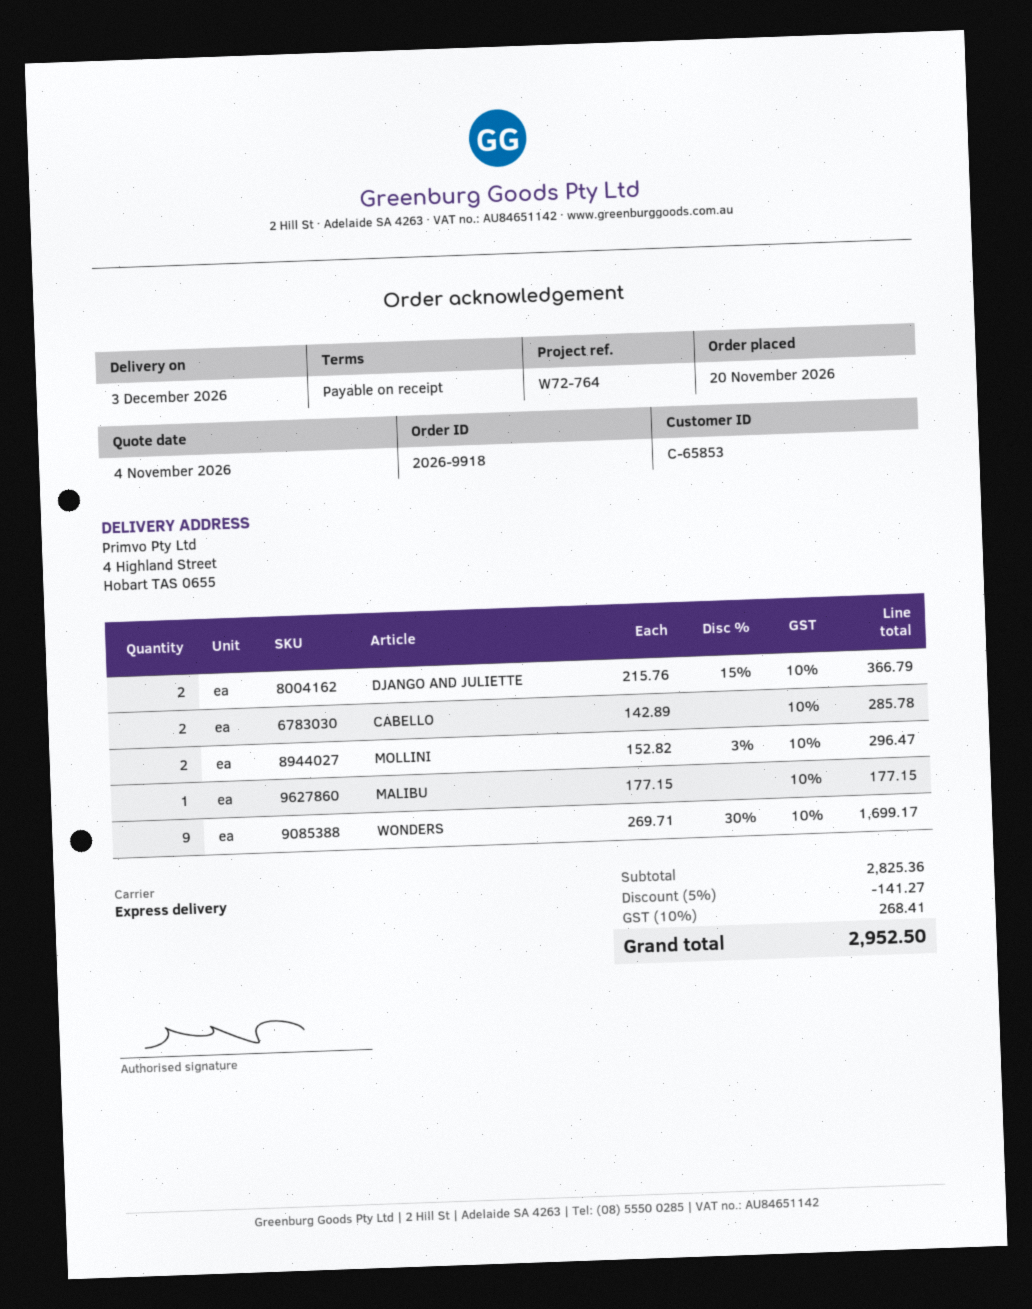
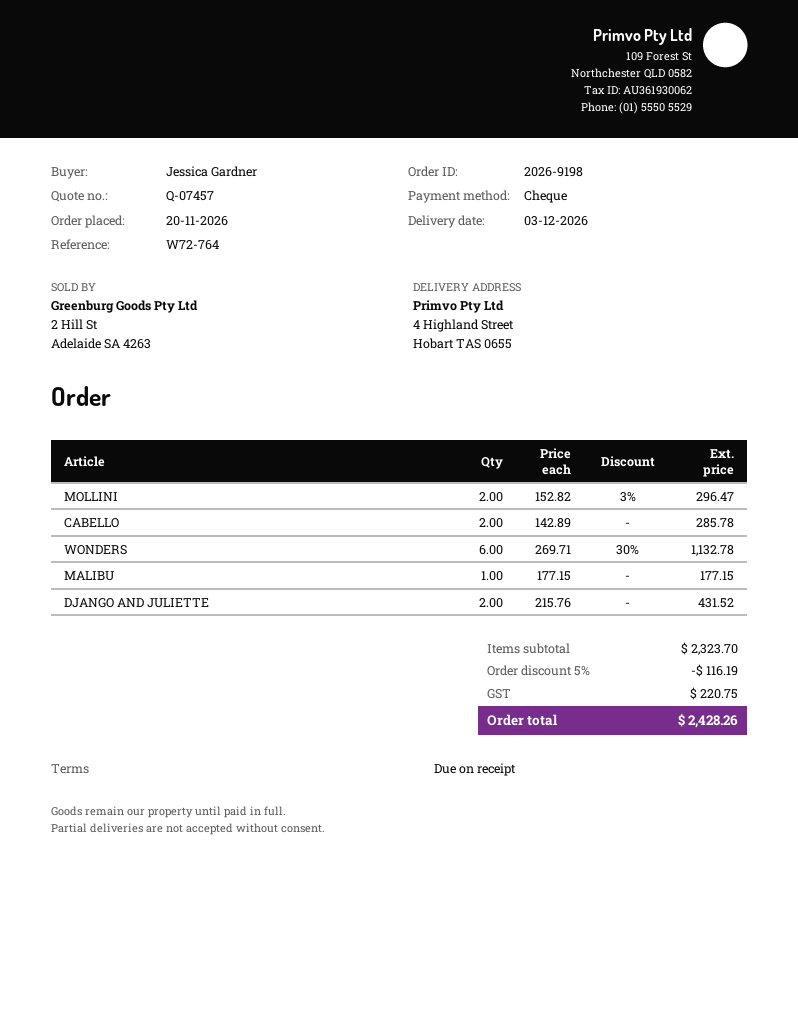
order number: 2026-9918 -> 2026-9198
DJANGO AND JULIETTE: 2 x 215.76 - 15% = 366.79 -> 2 x 215.76 = 431.52
WONDERS: 9 x 269.71 - 30% = 1699.17 -> 6 x 269.71 - 30% = 1132.78
subtotal: 2825.36 -> 2323.70
discount: 5% = 141.27 -> 5% = 116.19
tax: 268.41 -> 220.75
total: 2952.50 -> 2428.26

